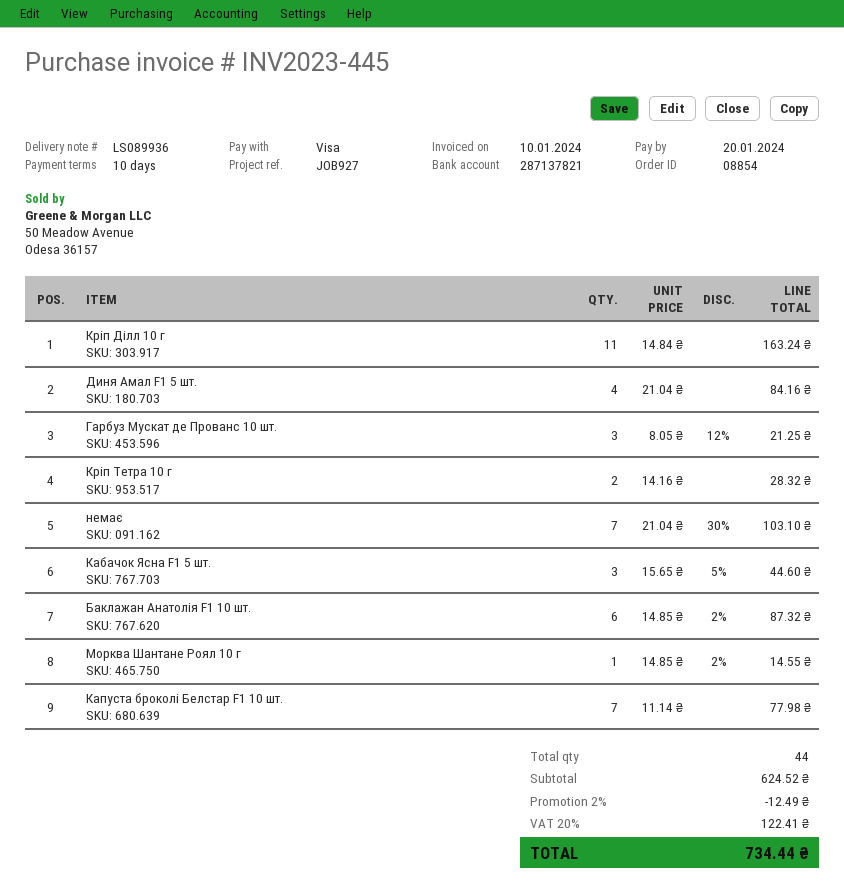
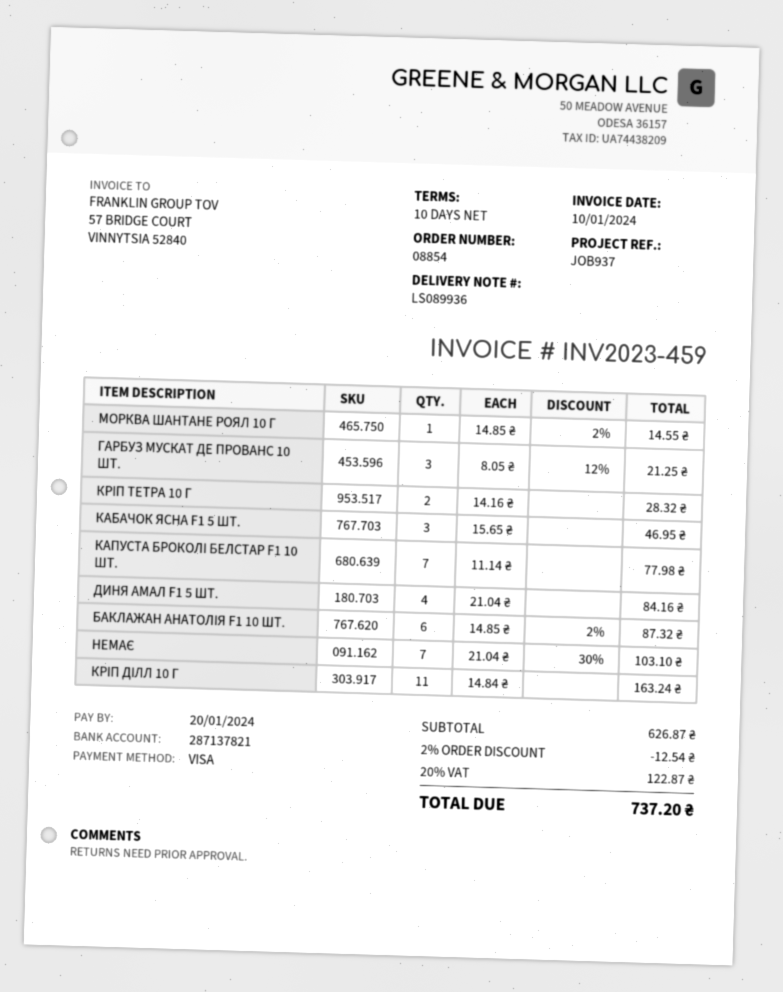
invoice number: INV2023-445 -> INV2023-459
reference: JOB927 -> JOB937
Кабачок Ясна F1 5 шт.: 3 x 15.65 - 5% = 44.60 -> 3 x 15.65 = 46.95
subtotal: 624.52 -> 626.87
discount: 2% = 12.49 -> 2% = 12.54
tax: 20% = 122.41 -> 20% = 122.87
total: 734.44 -> 737.20

